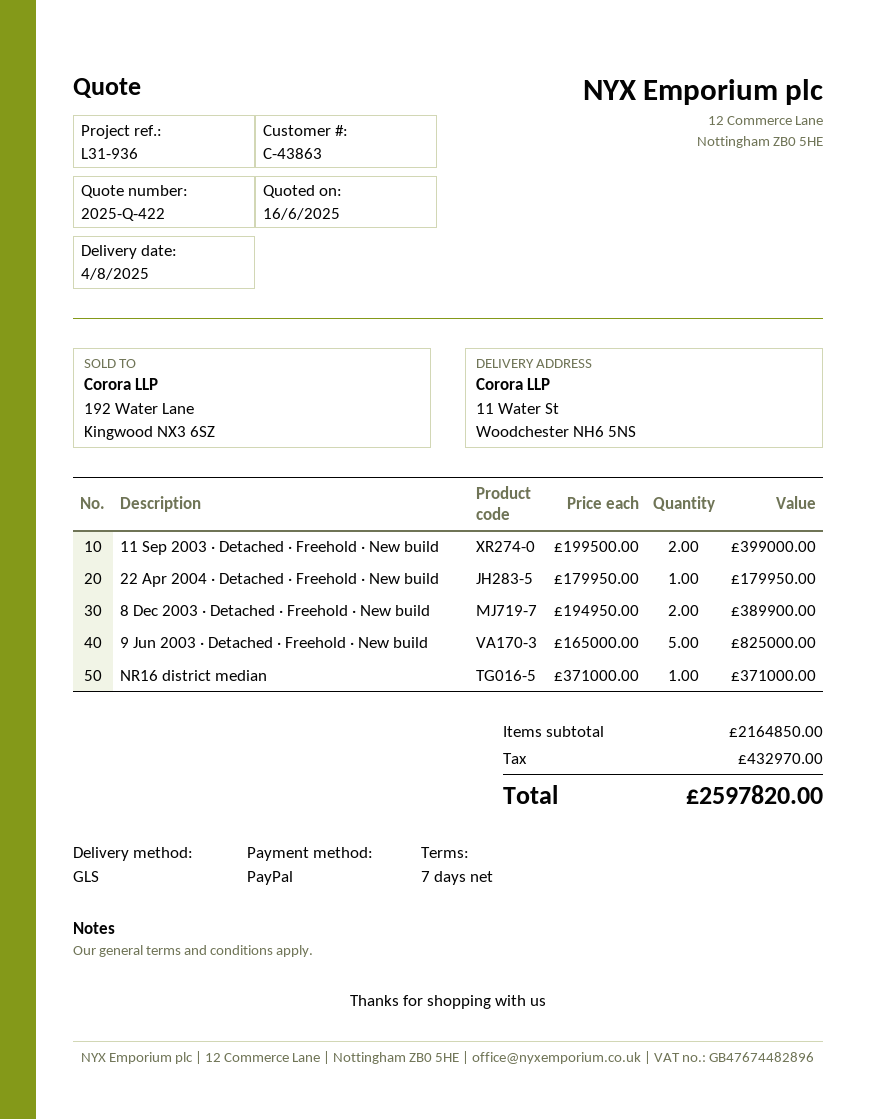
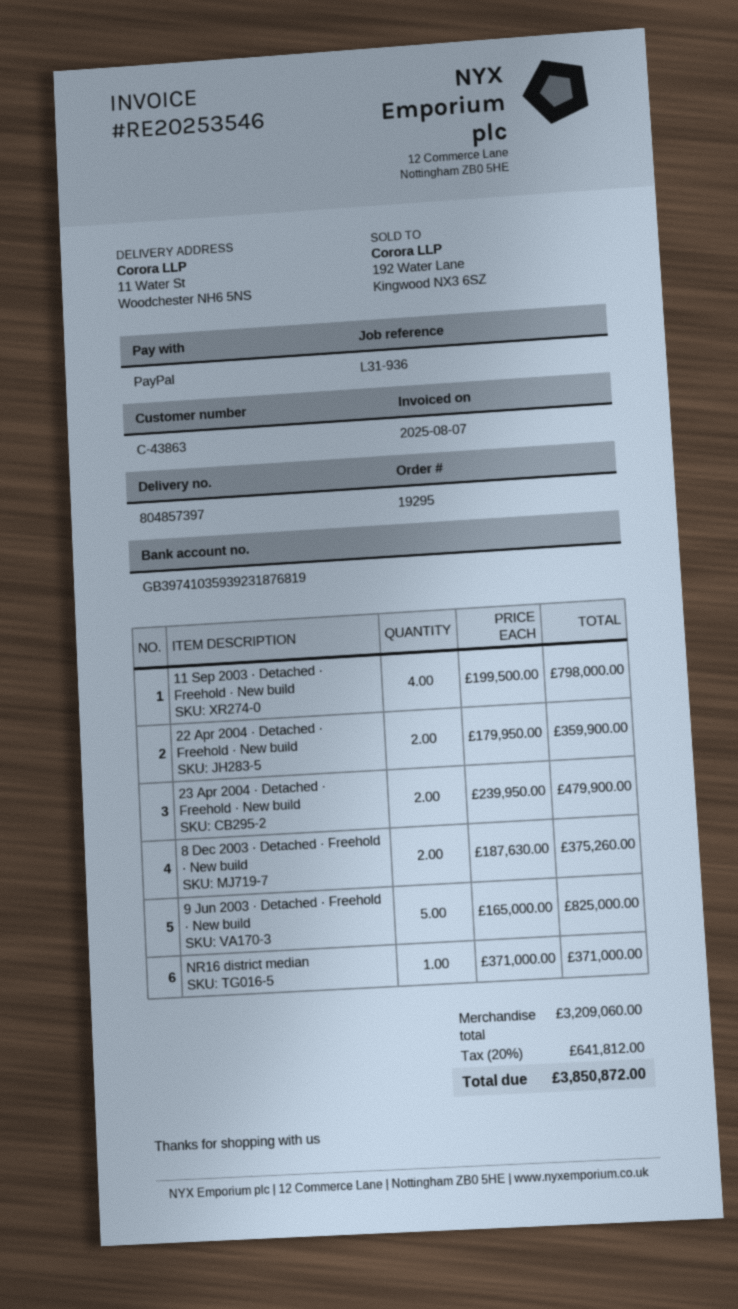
11 Sep 2003 · Detached · Freehold · New build: 2 x 199500.00 = 399000.00 -> 4 x 199500.00 = 798000.00
22 Apr 2004 · Detached · Freehold · New build: 1 x 179950.00 = 179950.00 -> 2 x 179950.00 = 359900.00
8 Dec 2003 · Detached · Freehold · New build: 2 x 194950.00 = 389900.00 -> 2 x 187630.00 = 375260.00
23 Apr 2004 · Detached · Freehold · New build: none -> 2 x 239950.00 = 479900.00
subtotal: 2164850.00 -> 3209060.00
tax: 432970.00 -> 641812.00
total: 2597820.00 -> 3850872.00

